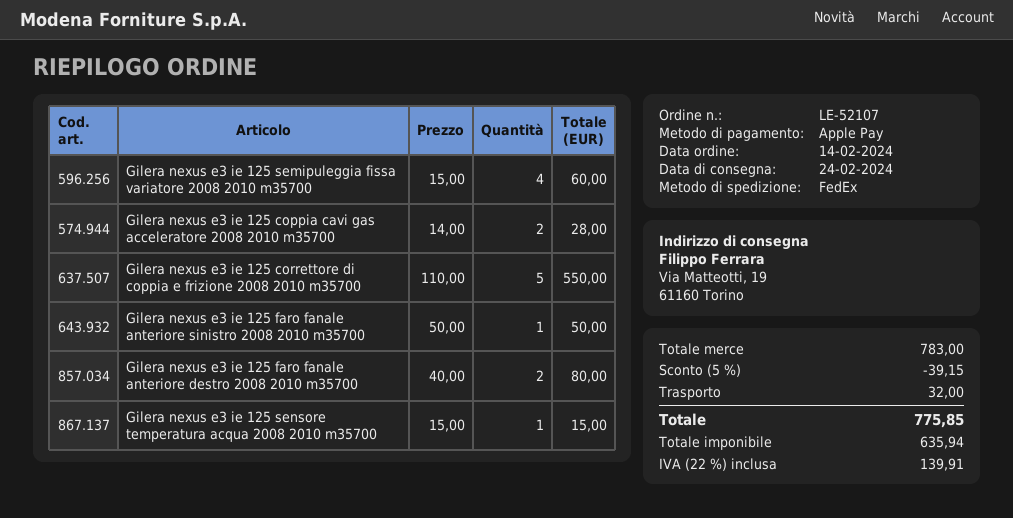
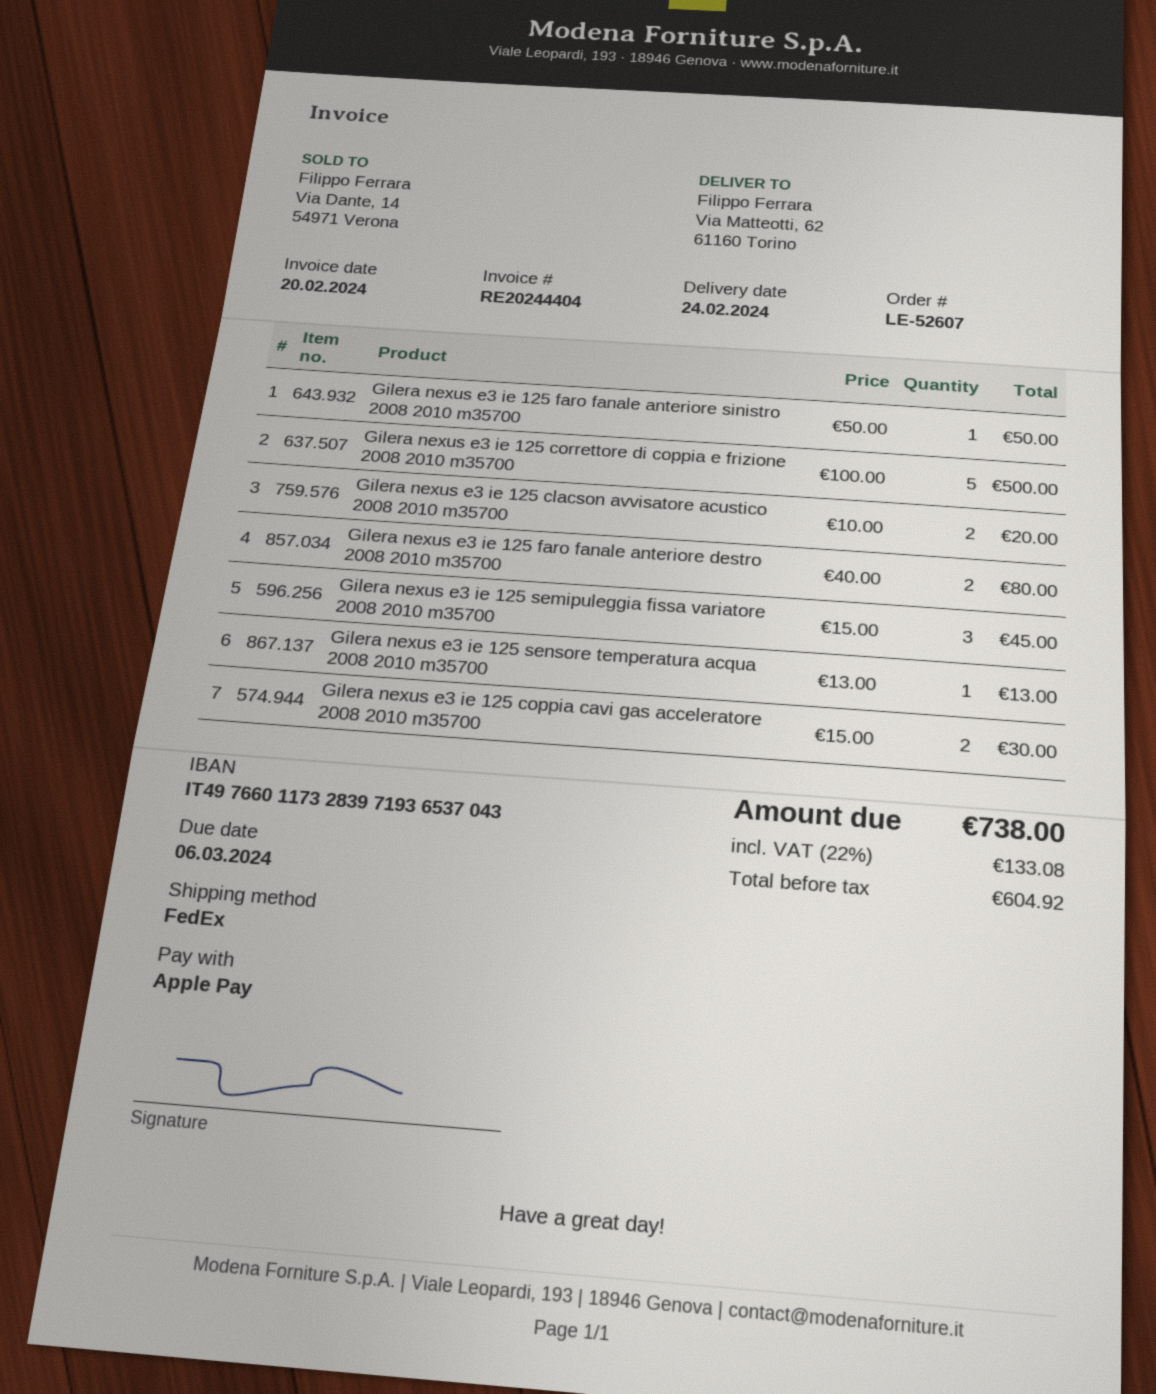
order number: LE-52107 -> LE-52607
ship to: Via Matteotti, 19, 61160 Torino -> Via Matteotti, 62, 61160 Torino
Gilera nexus e3 ie 125 semipuleggia fissa variatore 2008 2010 m35700: 4 x 15.00 = 60.00 -> 3 x 15.00 = 45.00
Gilera nexus e3 ie 125 coppia cavi gas acceleratore 2008 2010 m35700: 2 x 14.00 = 28.00 -> 2 x 15.00 = 30.00
Gilera nexus e3 ie 125 correttore di coppia e frizione 2008 2010 m35700: 5 x 110.00 = 550.00 -> 5 x 100.00 = 500.00
Gilera nexus e3 ie 125 sensore temperatura acqua 2008 2010 m35700: 1 x 15.00 = 15.00 -> 1 x 13.00 = 13.00
Gilera nexus e3 ie 125 clacson avvisatore acustico 2008 2010 m35700: none -> 2 x 10.00 = 20.00
discount: 5% = 39.15 -> none
shipping: 32.00 -> none
net: 635.94 -> 604.92
tax: 22% = 139.91 -> 22% = 133.08
total: 775.85 -> 738.00

